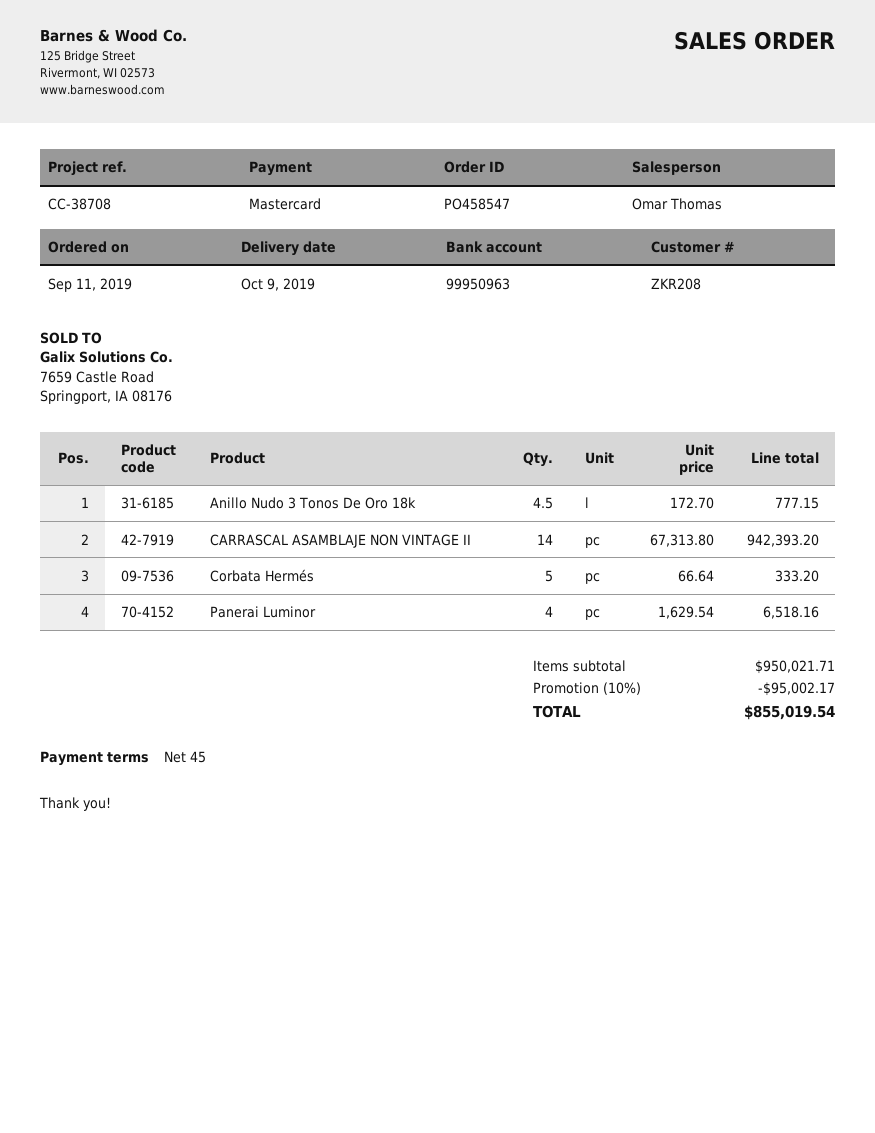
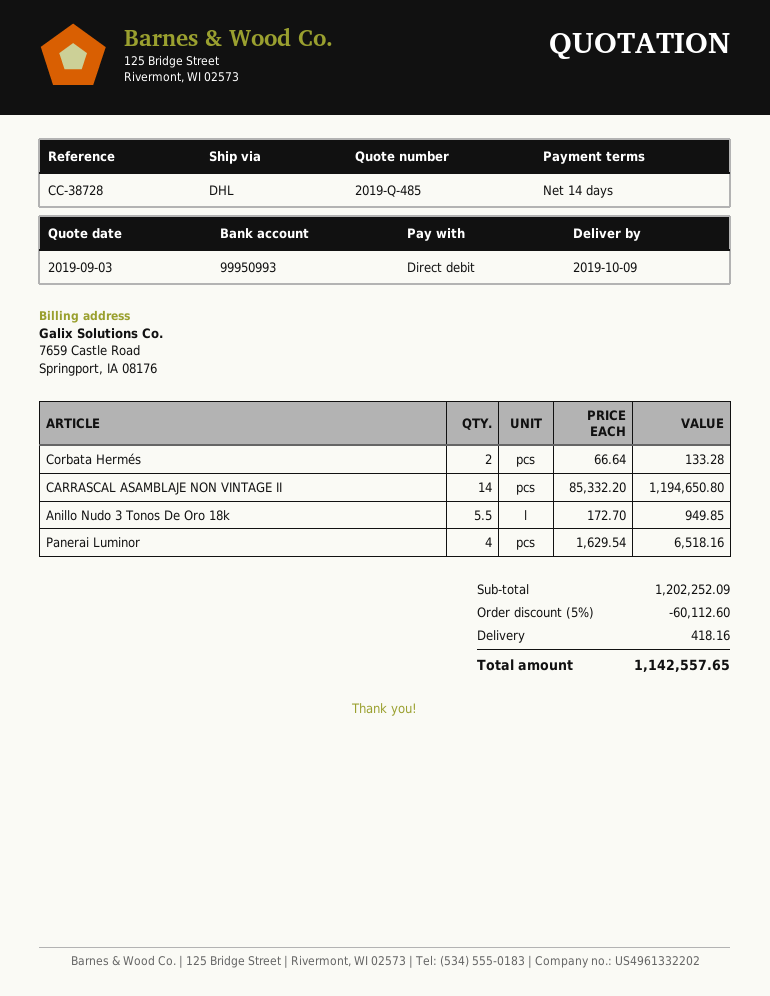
payment terms: 45 days -> 14 days
reference: CC-38708 -> CC-38728
payment method: Mastercard -> direct debit
bank account: 99950963 -> 99950993
Anillo Nudo 3 Tonos De Oro 18k: 4.5 x 172.70 = 777.15 -> 5.5 x 172.70 = 949.85
CARRASCAL ASAMBLAJE NON VINTAGE II: 14 x 67313.80 = 942393.20 -> 14 x 85332.20 = 1194650.80
Corbata Hermés: 5 x 66.64 = 333.20 -> 2 x 66.64 = 133.28
subtotal: 950021.71 -> 1202252.09
discount: 10% = 95002.17 -> 5% = 60112.60
shipping: none -> 418.16
total: 855019.54 -> 1142557.65

